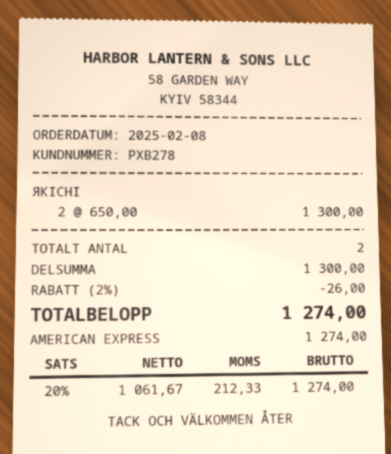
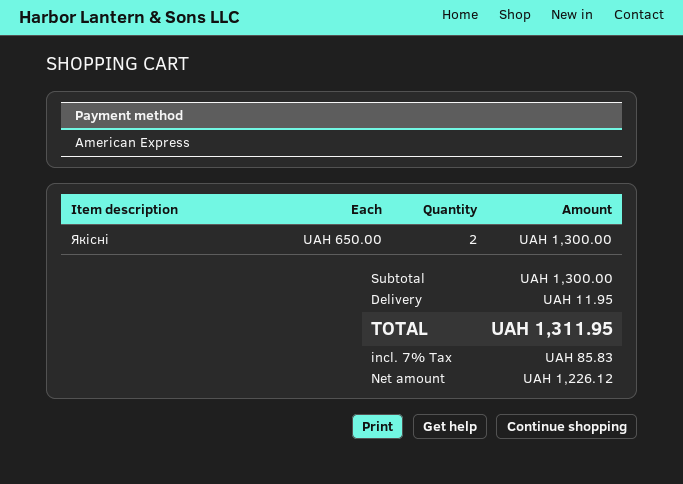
discount: 2% = 26.00 -> none
shipping: none -> 11.95
net: 1061.67 -> 1226.12
tax: 20% = 212.33 -> 7% = 85.83
total: 1274.00 -> 1311.95

